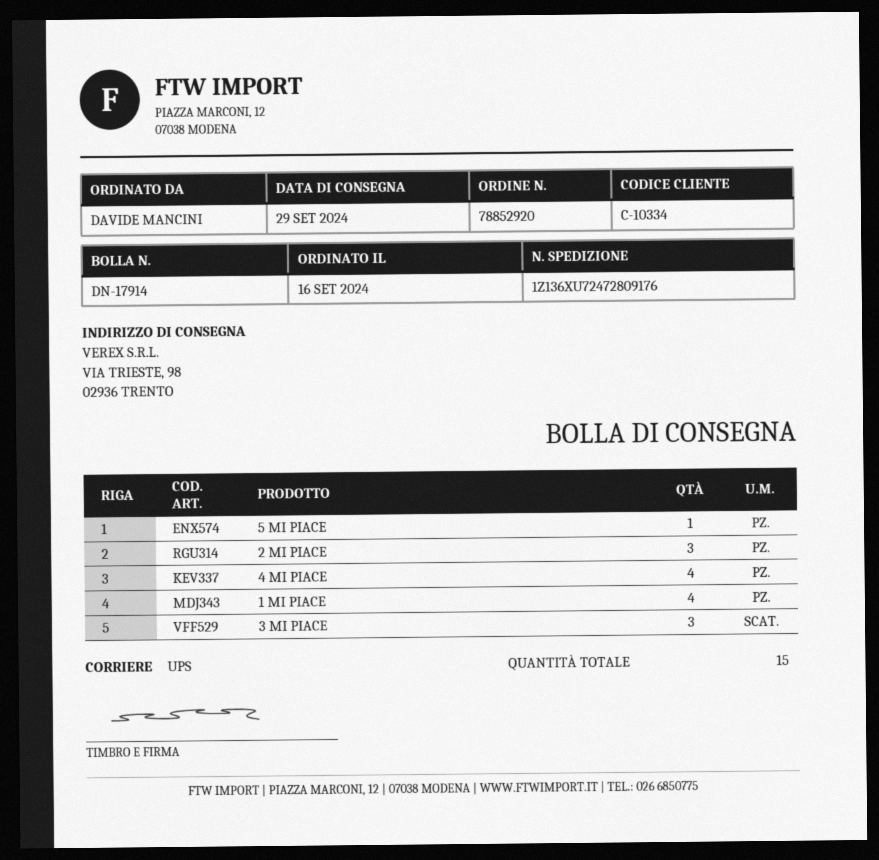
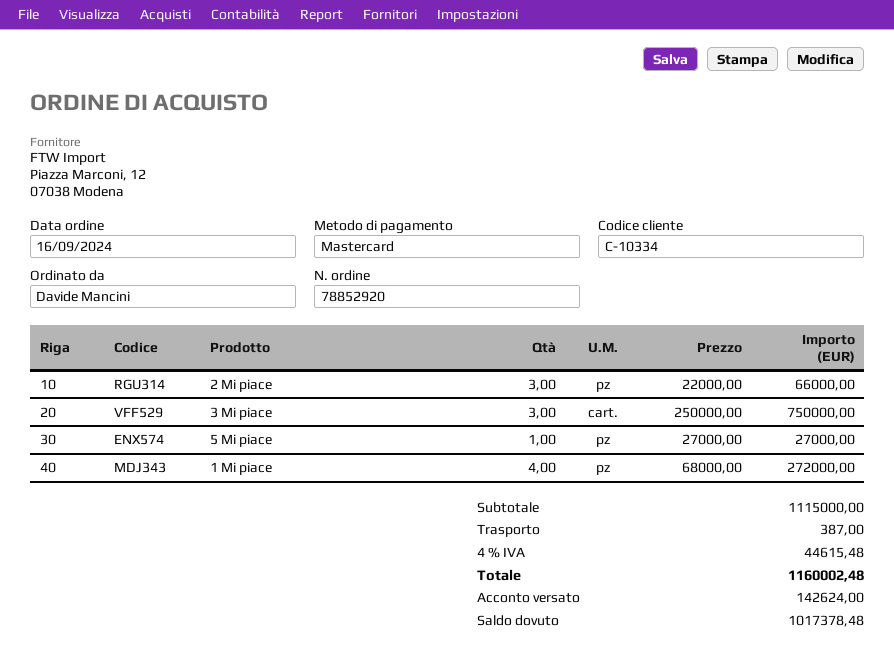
4 MI PIACE: 4 -> none

